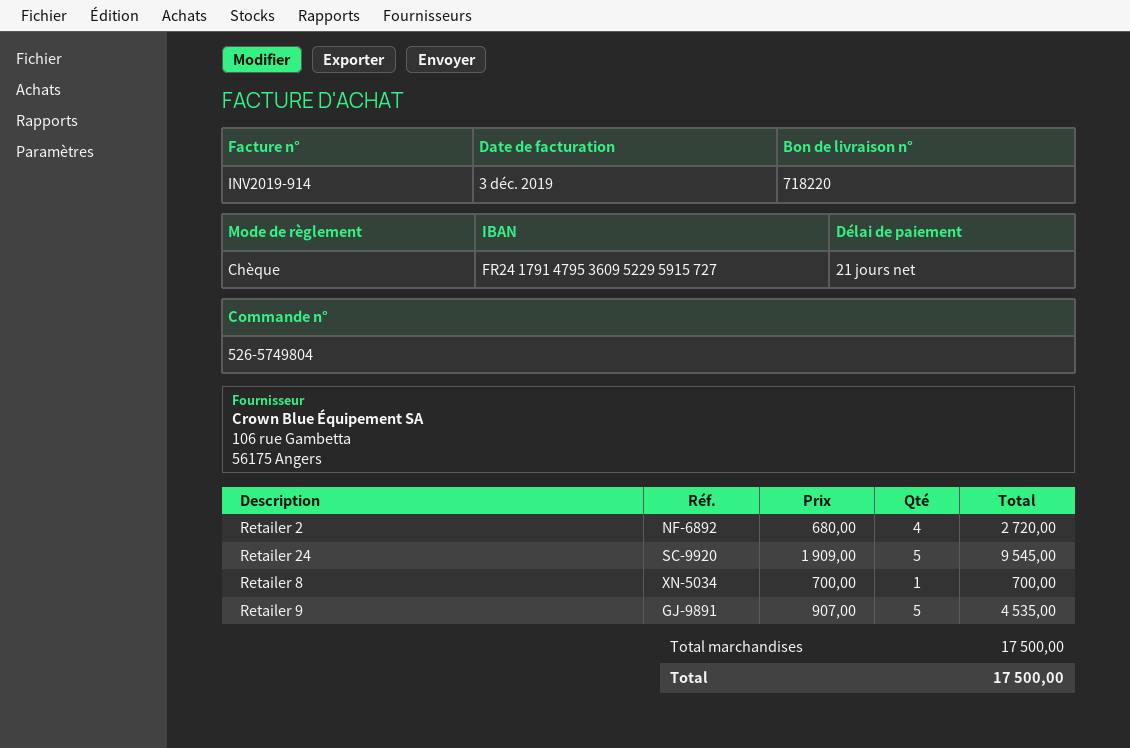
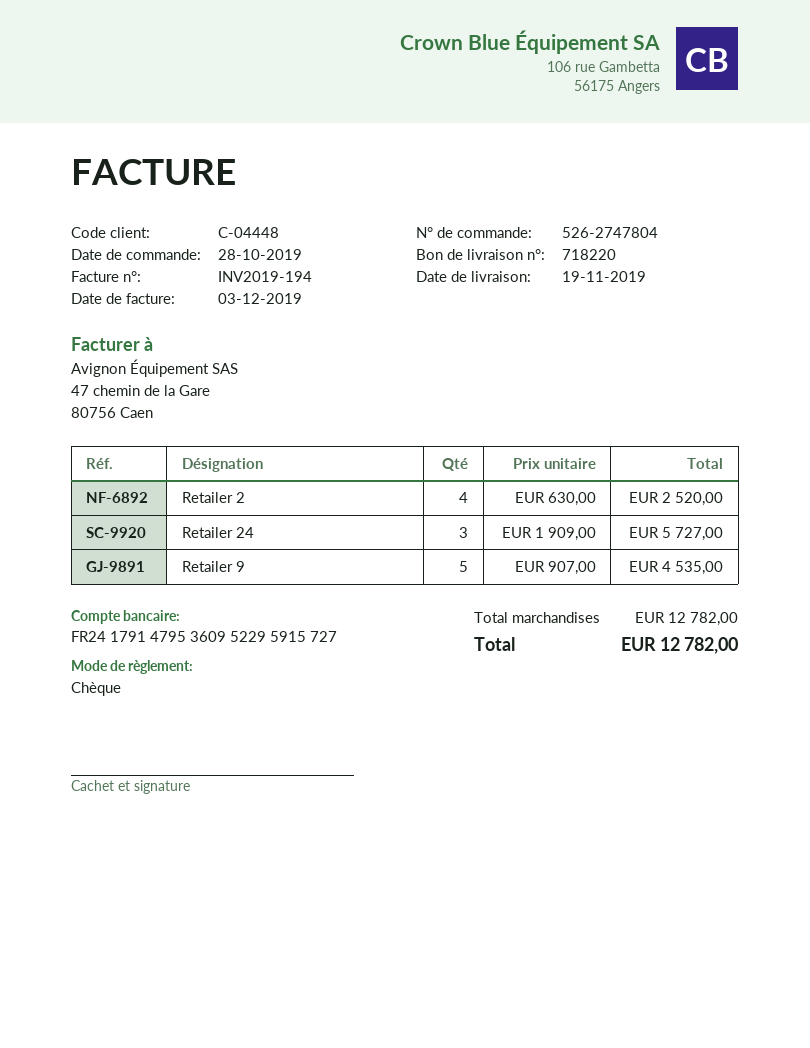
order number: 526-5749804 -> 526-2747804
invoice number: INV2019-914 -> INV2019-194
Retailer 2: 4 x 680.00 = 2720.00 -> 4 x 630.00 = 2520.00
Retailer 24: 5 x 1909.00 = 9545.00 -> 3 x 1909.00 = 5727.00
Retailer 8: 1 x 700.00 = 700.00 -> none
subtotal: 17500.00 -> 12782.00
total: 17500.00 -> 12782.00

